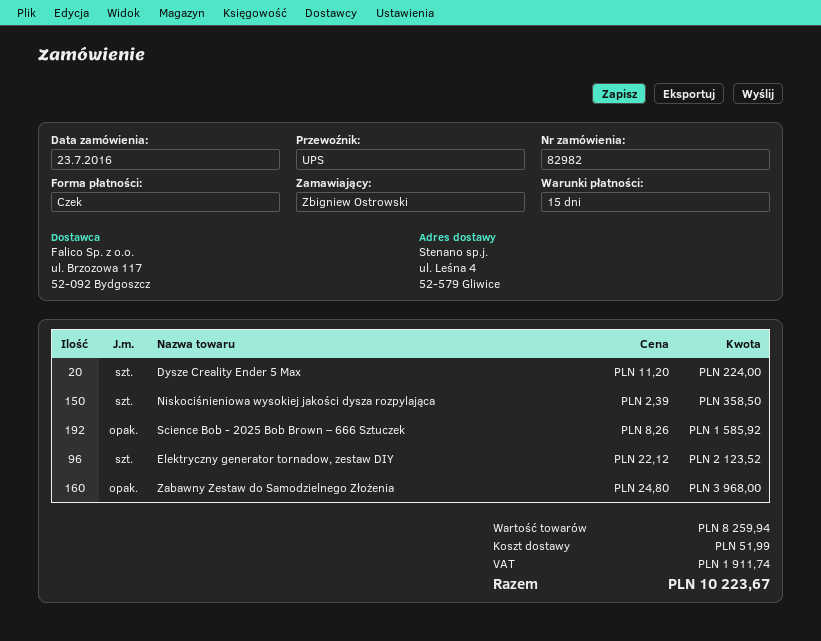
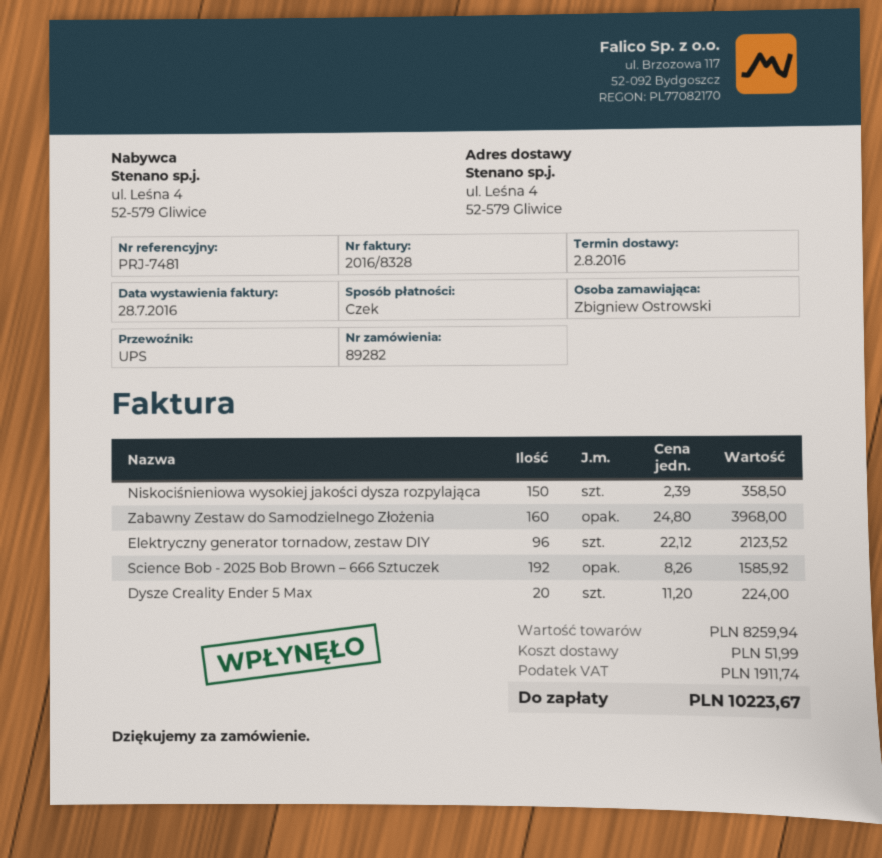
order number: 82982 -> 89282

